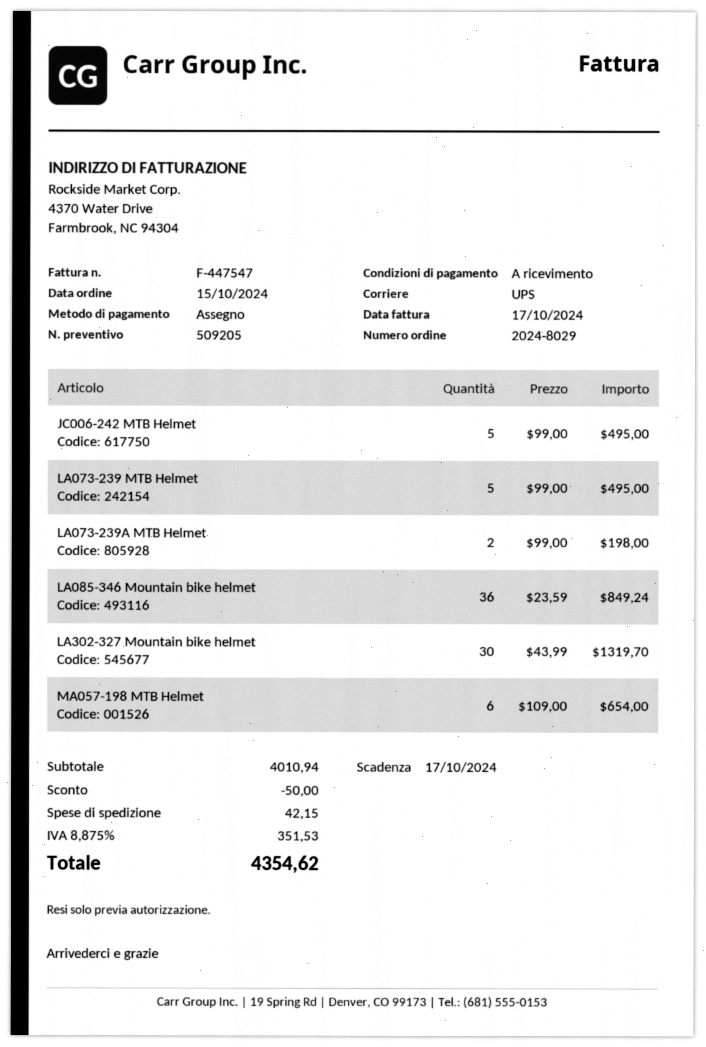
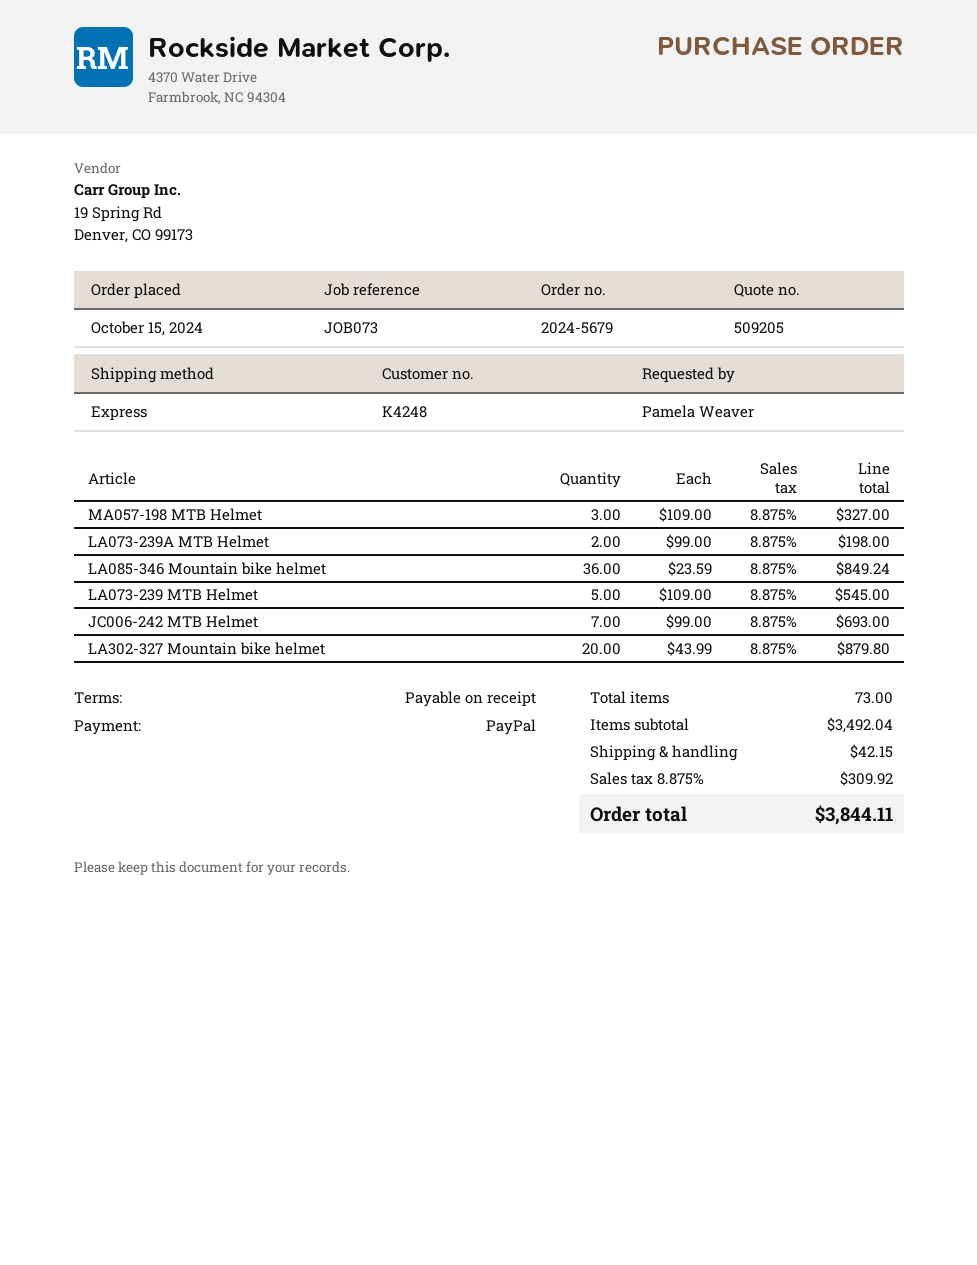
order number: 2024-8029 -> 2024-5679
payment method: cheque -> PayPal
shipping method: UPS -> express
JC006-242 MTB Helmet: 5 x 99.00 = 495.00 -> 7 x 99.00 = 693.00
LA073-239 MTB Helmet: 5 x 99.00 = 495.00 -> 5 x 109.00 = 545.00
LA302-327 Mountain bike helmet: 30 x 43.99 = 1319.70 -> 20 x 43.99 = 879.80
MA057-198 MTB Helmet: 6 x 109.00 = 654.00 -> 3 x 109.00 = 327.00
subtotal: 4010.94 -> 3492.04
discount: 50.00 -> none
tax: 8.875% = 351.53 -> 8.875% = 309.92
total: 4354.62 -> 3844.11

